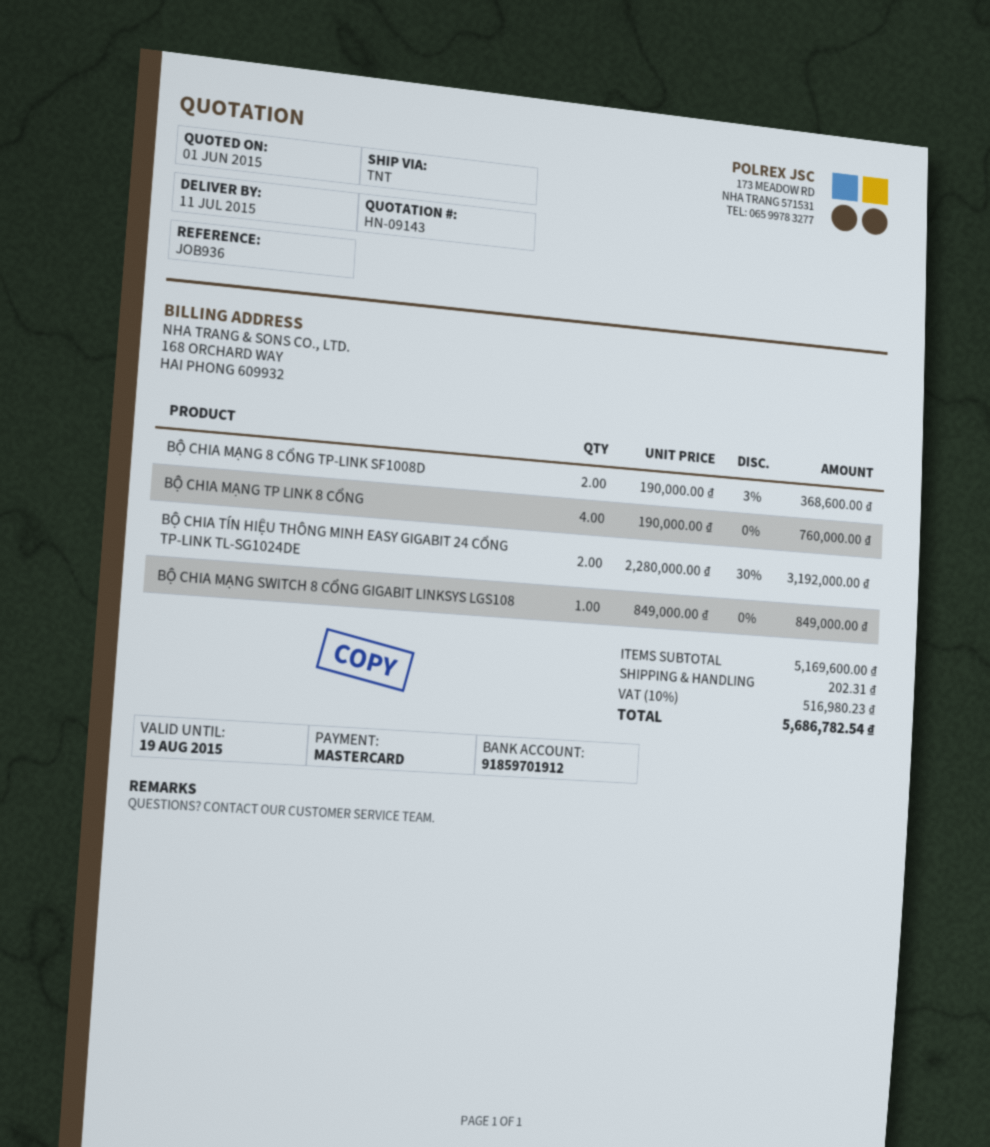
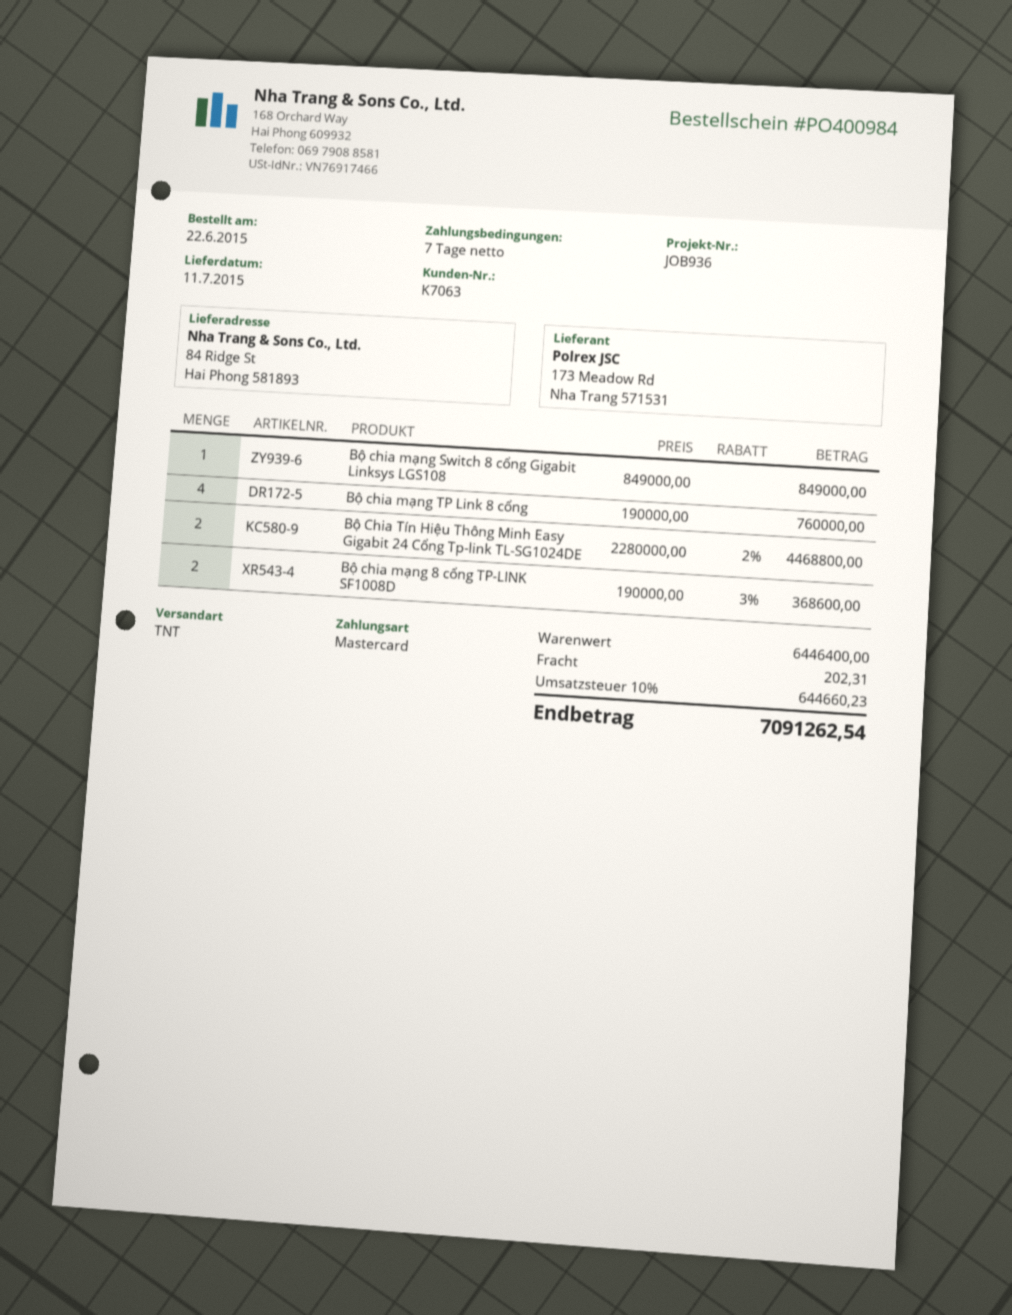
BỘ CHIA TÍN HIỆU THÔNG MINH EASY GIGABIT 24 CỔNG TP-LINK TL-SG1024DE: 2 x 2280000.00 - 30% = 3192000.00 -> 2 x 2280000.00 - 2% = 4468800.00
subtotal: 5169600.00 -> 6446400.00
tax: 10% = 516980.23 -> 10% = 644660.23
total: 5686782.54 -> 7091262.54

